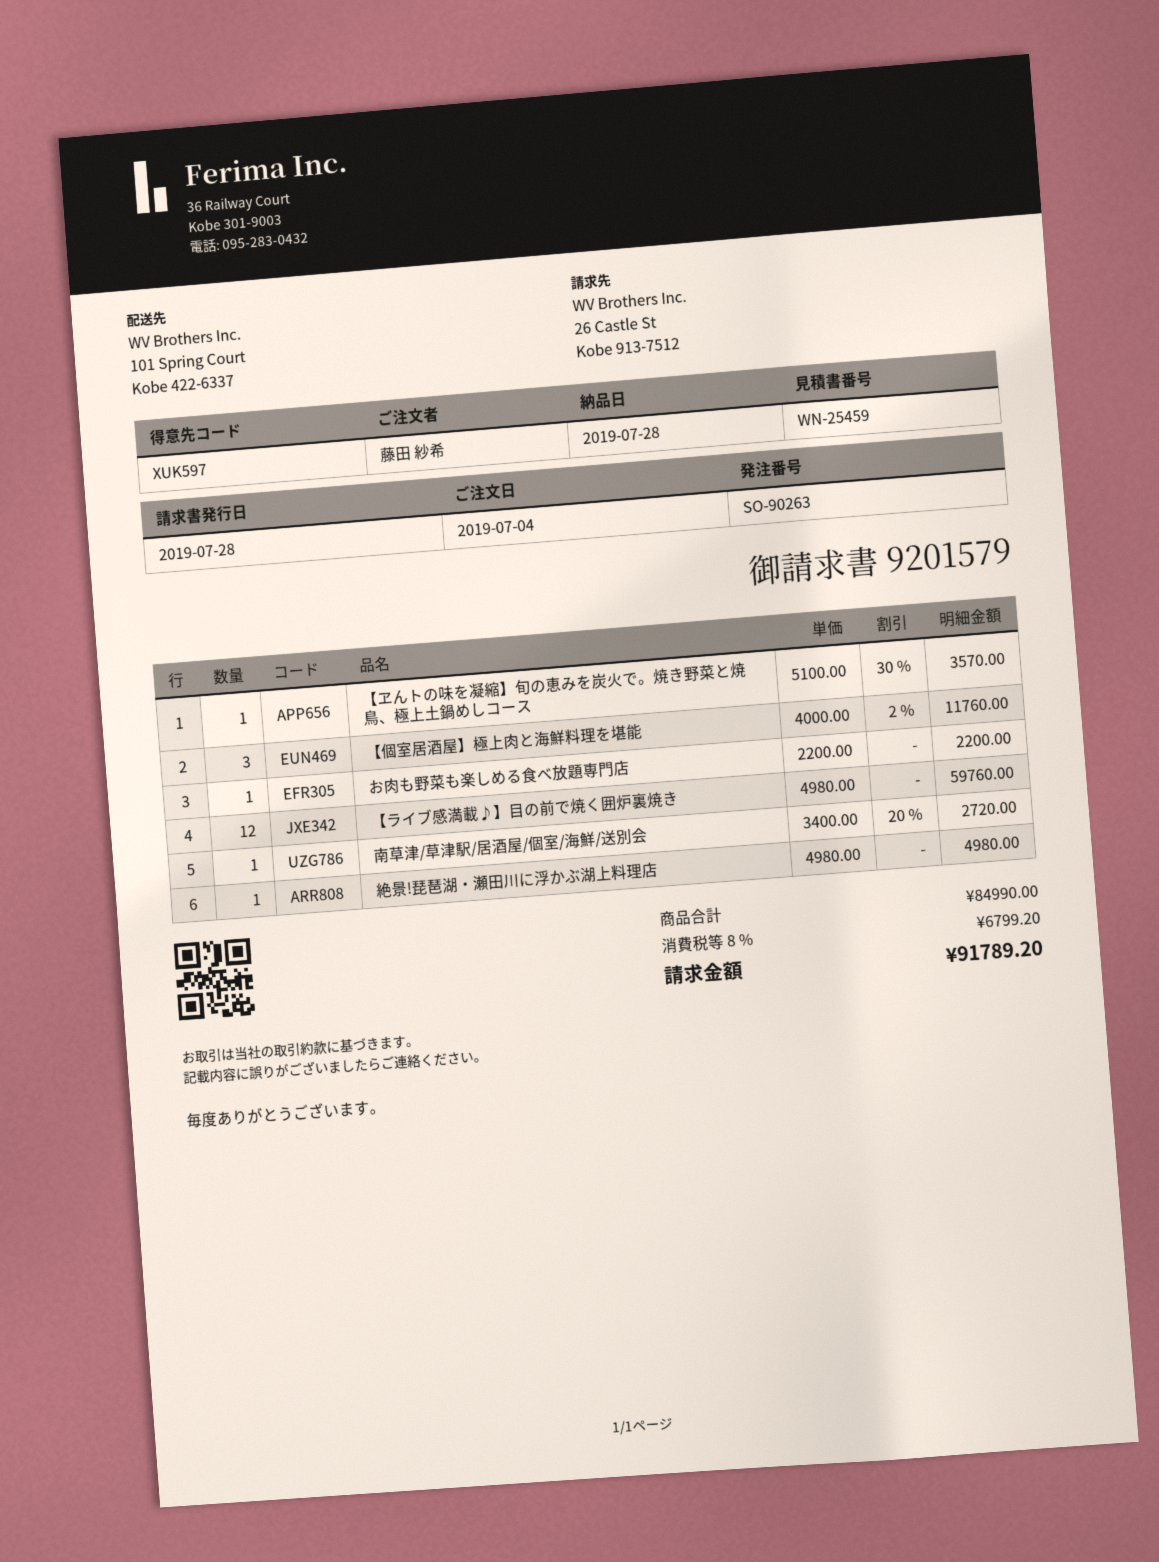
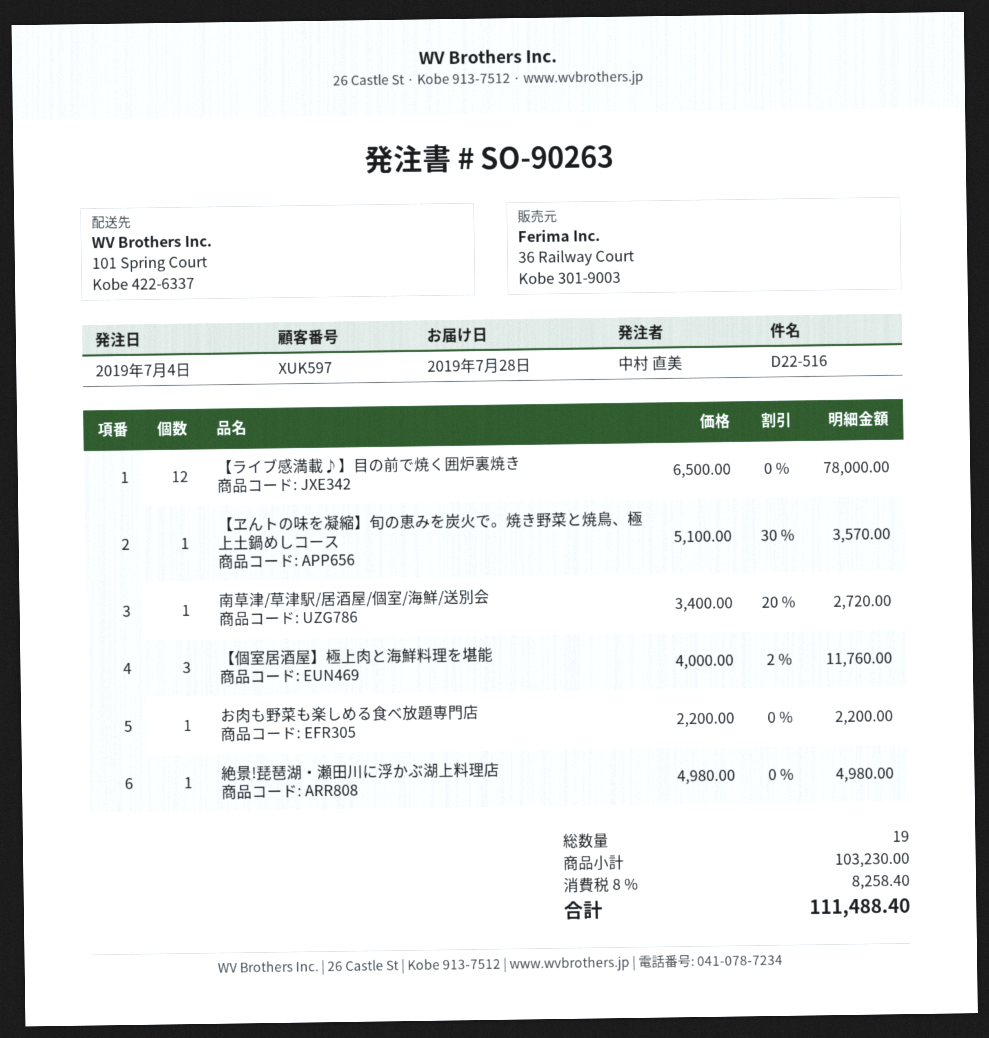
ordered by: 藤田 紗希 -> 中村 直美
【ライブ感満載♪】目の前で焼く囲炉裏焼き: 12 x 4980.00 = 59760.00 -> 12 x 6500.00 = 78000.00
subtotal: 84990.00 -> 103230.00
tax: 8% = 6799.20 -> 8% = 8258.40
total: 91789.20 -> 111488.40

